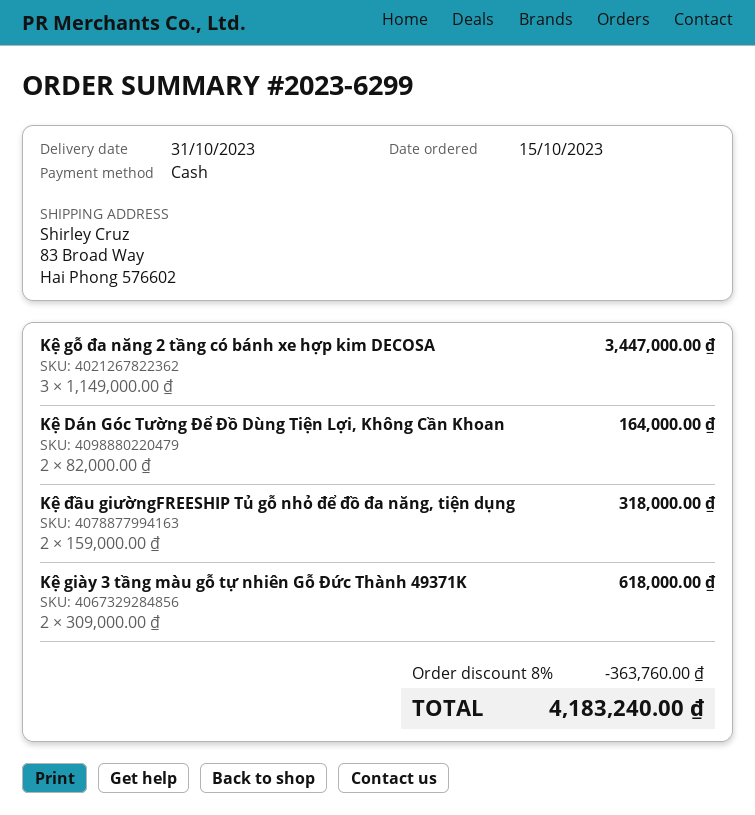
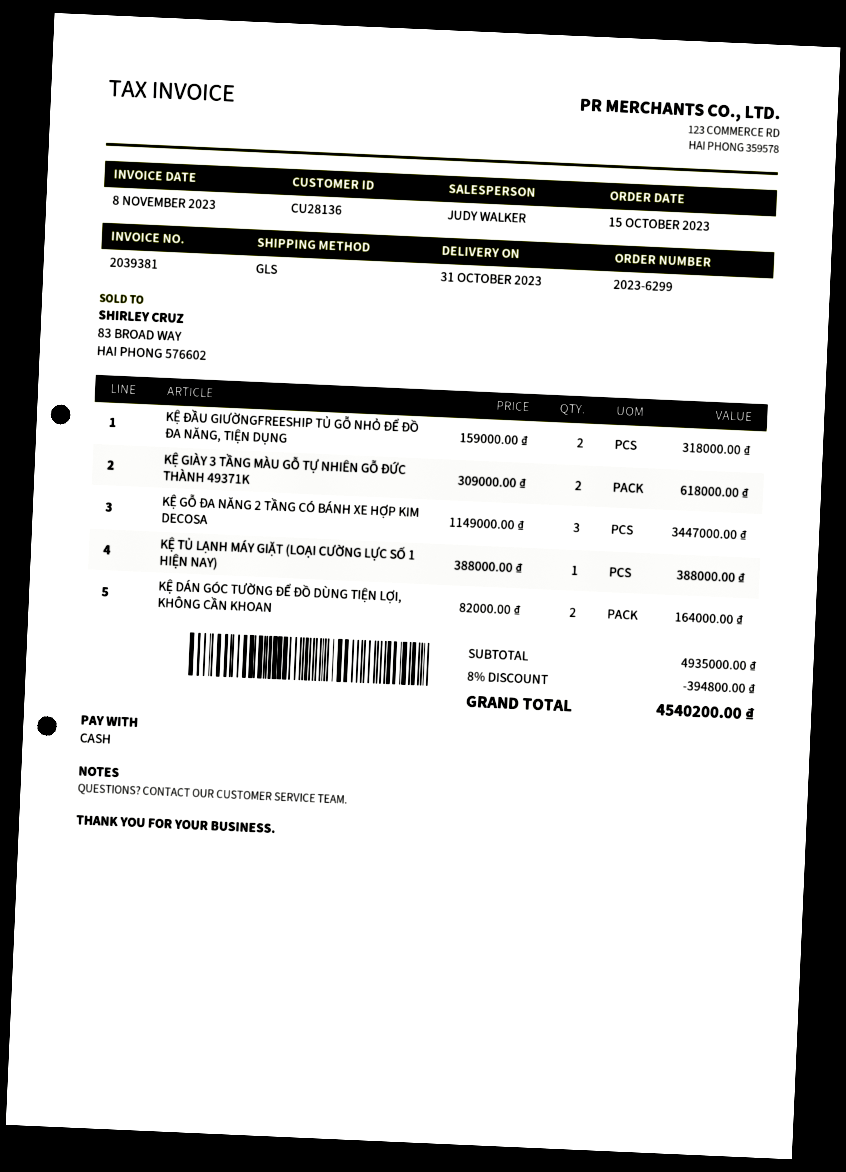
KỆ TỦ LẠNH MÁY GIẶT (LOẠI CƯỜNG LỰC SỐ 1 HIỆN NAY): none -> 1 x 388000.00 = 388000.00
discount: 8% = 363760.00 -> 8% = 394800.00
total: 4183240.00 -> 4540200.00

